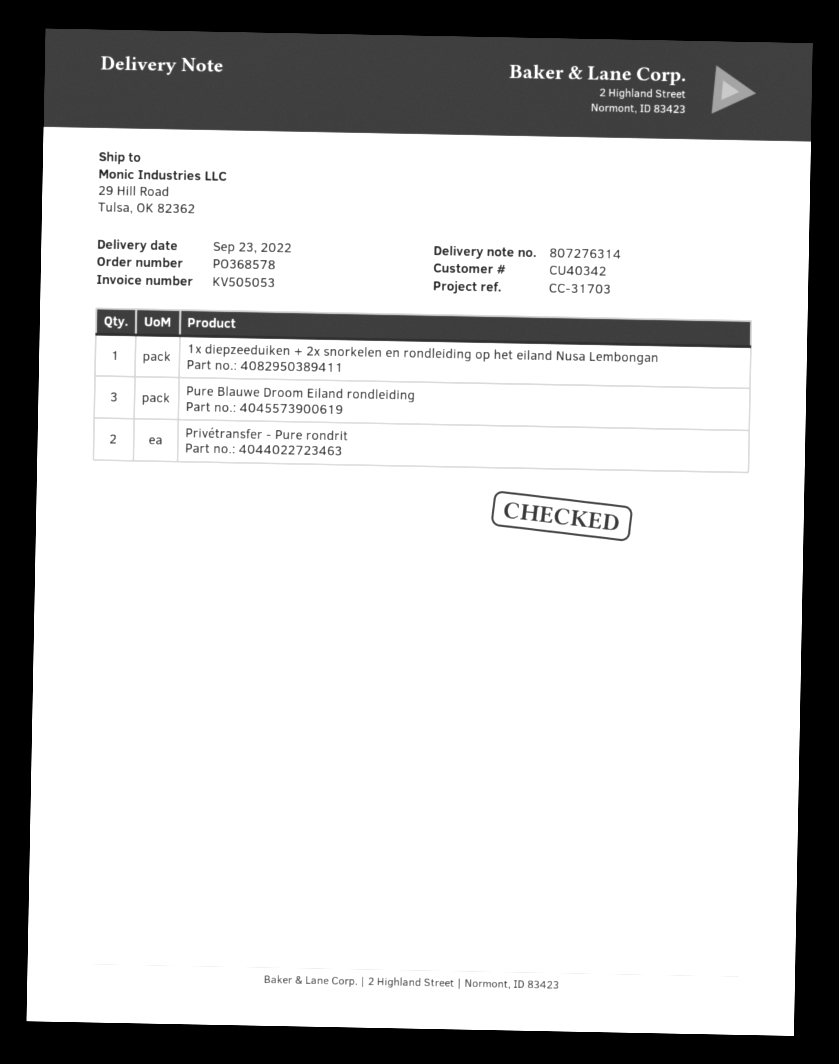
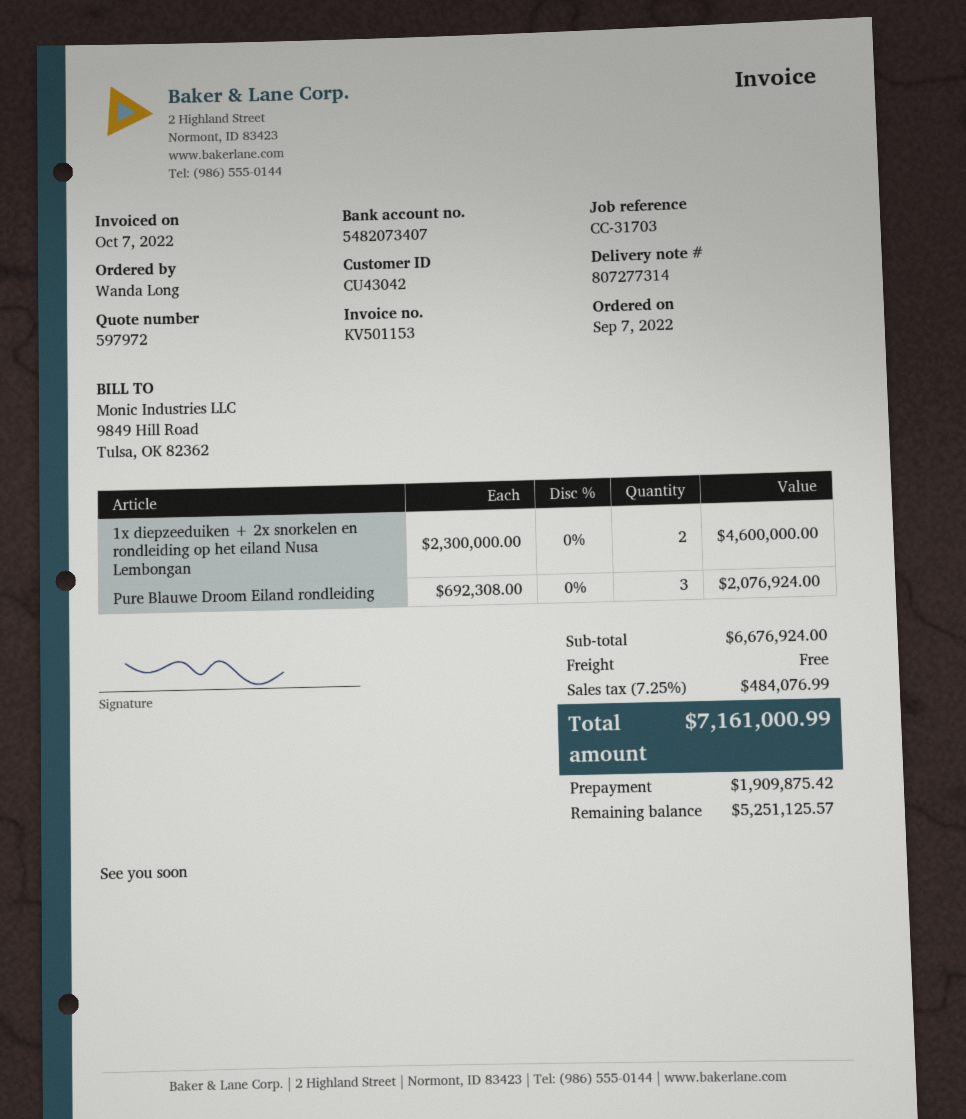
delivery note number: 807276314 -> 807277314
invoice number: KV505053 -> KV501153
customer number: CU40342 -> CU43042
1x diepzeeduiken + 2x snorkelen en rondleiding op het eiland Nusa Lembongan: 1 -> 2
Privétransfer - Pure rondrit: 2 -> none

